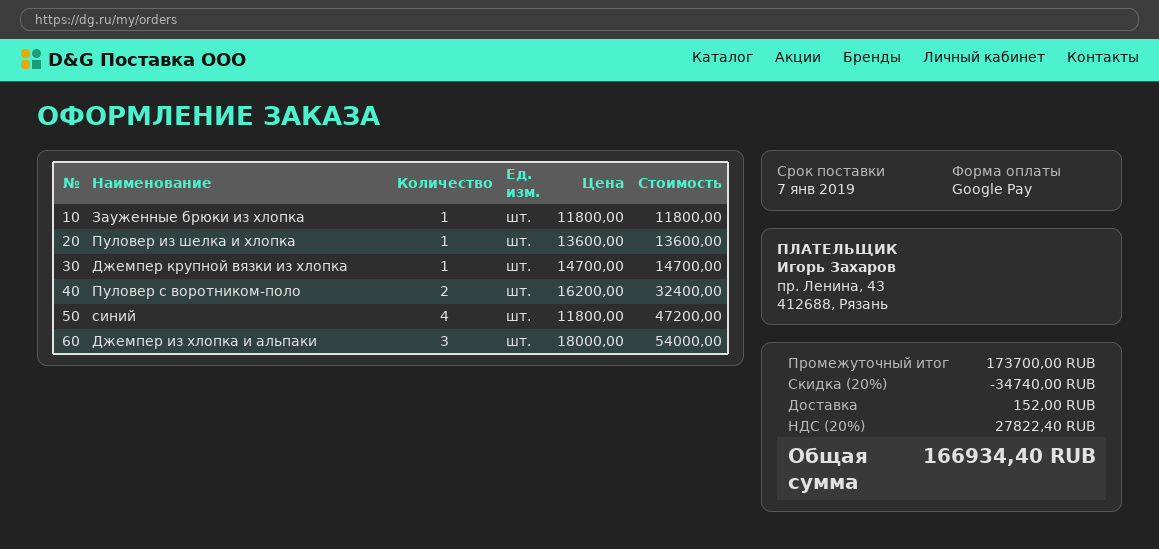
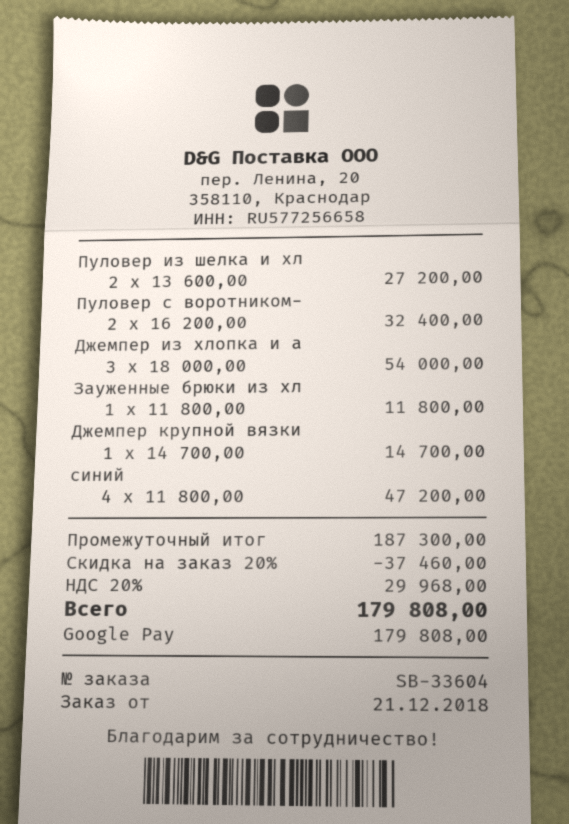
Пуловер из шелка и хлопка: 1 x 13600.00 = 13600.00 -> 2 x 13600.00 = 27200.00
subtotal: 173700.00 -> 187300.00
discount: 20% = 34740.00 -> 20% = 37460.00
shipping: 152.00 -> none
tax: 20% = 27822.40 -> 20% = 29968.00
total: 166934.40 -> 179808.00

